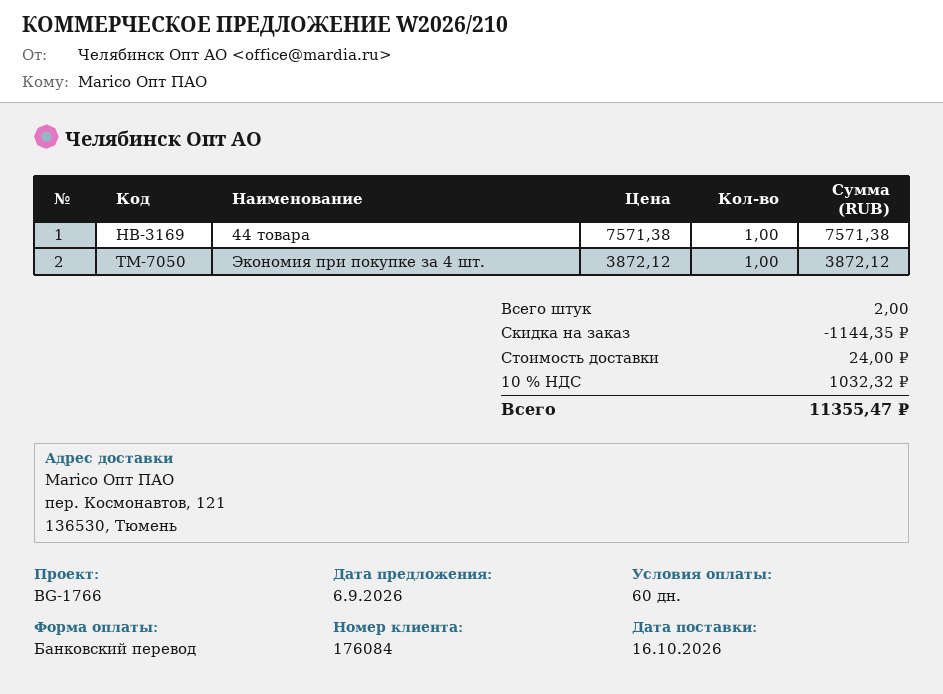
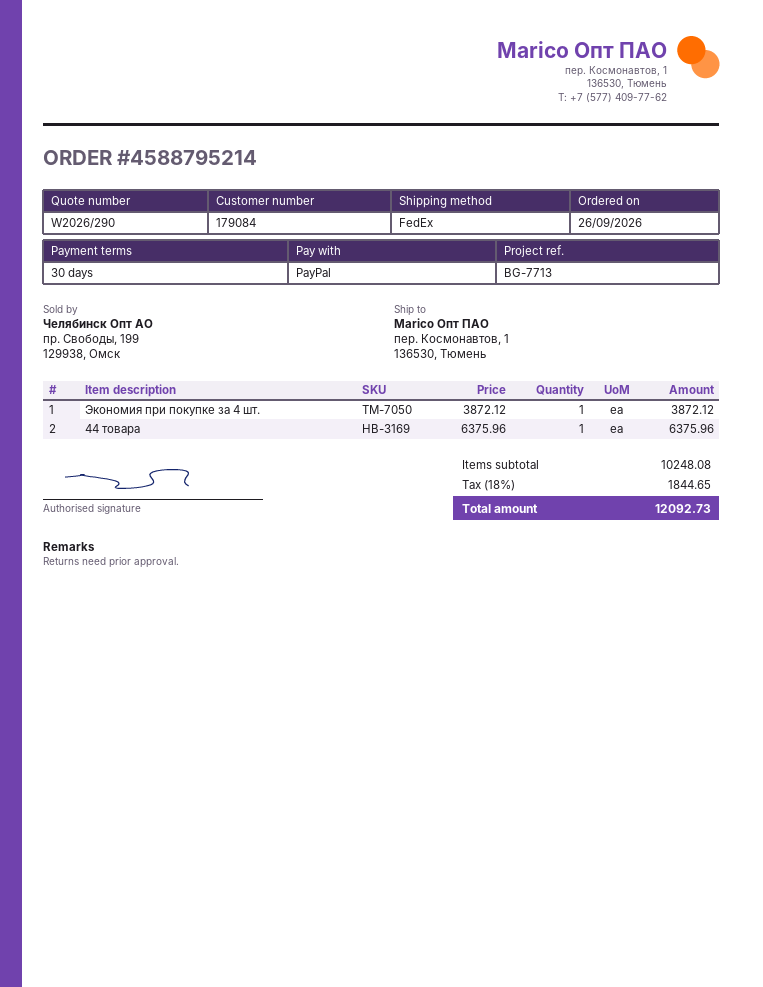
quote number: W2026/210 -> W2026/290
payment terms: 60 days -> 30 days
customer number: 176084 -> 179084
reference: BG-1766 -> BG-7713
payment method: bank transfer -> PayPal
ship to: пер. Космонавтов, 121, 136530, Тюмень -> пер. Космонавтов, 1, 136530, Тюмень
44 товара: 1 x 7571.38 = 7571.38 -> 1 x 6375.96 = 6375.96
discount: 1144.35 -> none
shipping: 24.00 -> none
tax: 10% = 1032.32 -> 18% = 1844.65
total: 11355.47 -> 12092.73

